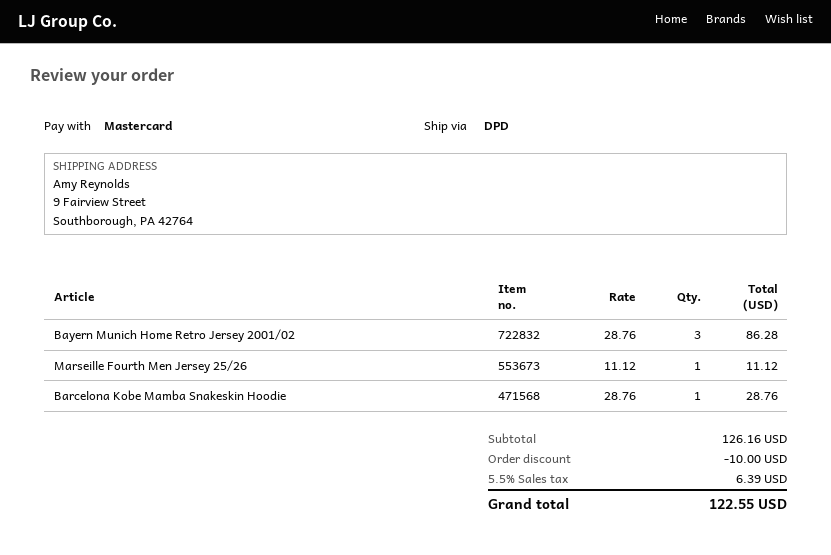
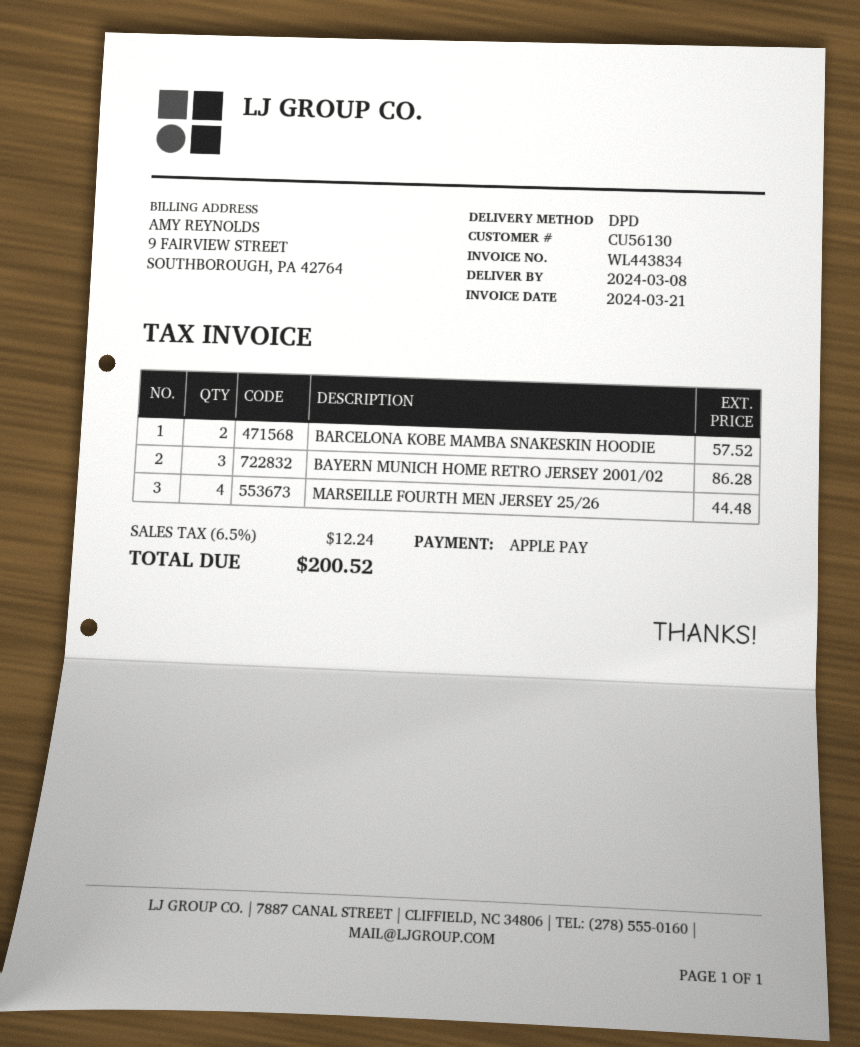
payment method: Mastercard -> Apple Pay
Marseille Fourth Men Jersey 25/26: 1 for 11.12 -> 4 for 44.48
Barcelona Kobe Mamba Snakeskin Hoodie: 1 for 28.76 -> 2 for 57.52
discount: 10.00 -> none
tax: 5.5% = 6.39 -> 6.5% = 12.24
total: 122.55 -> 200.52

